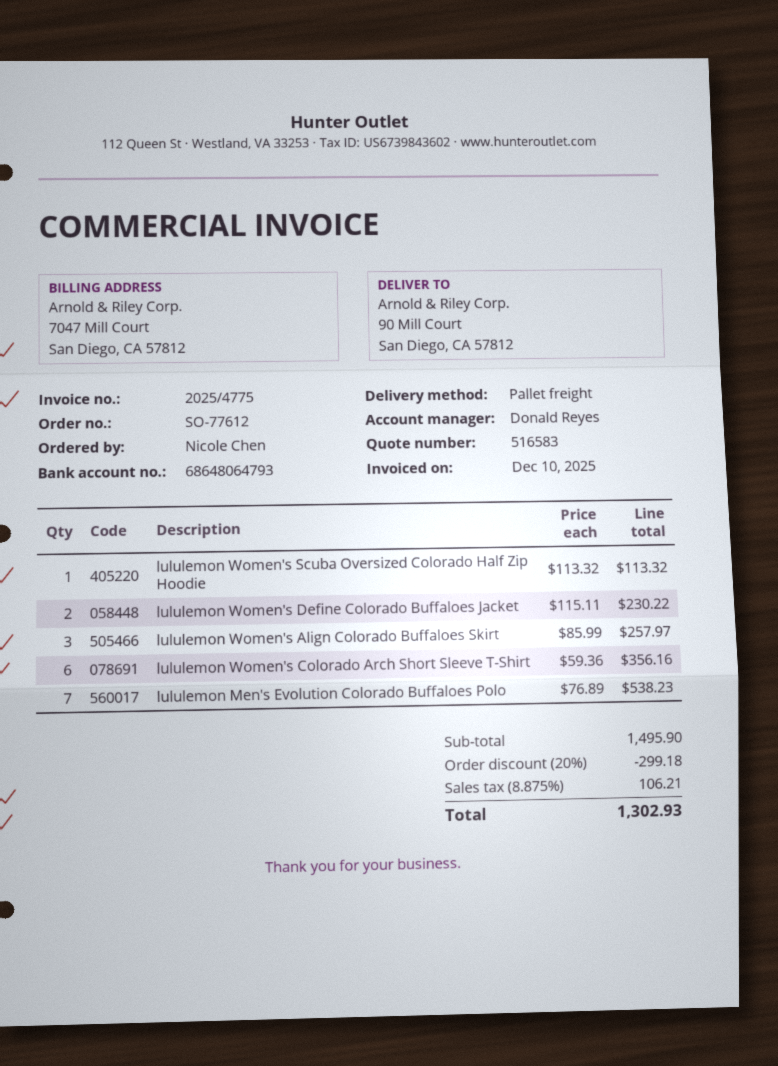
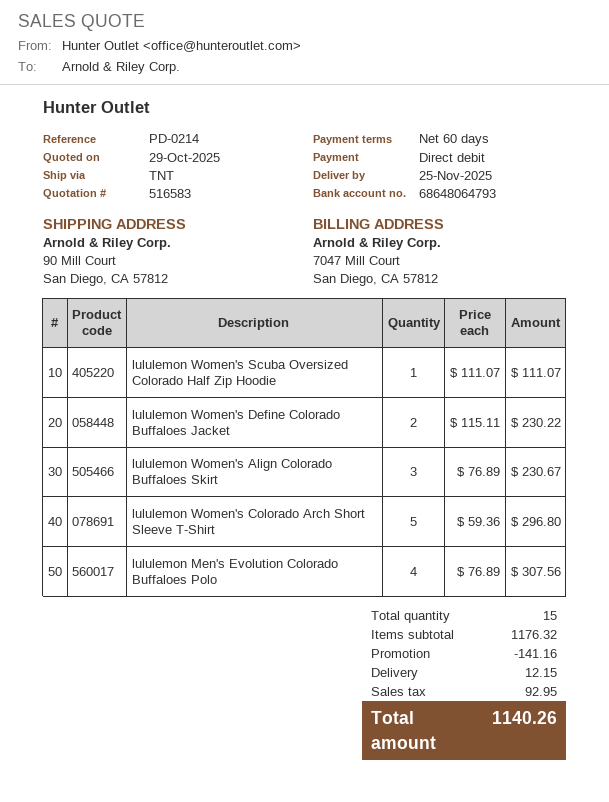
shipping method: pallet freight -> TNT
lululemon Women's Scuba Oversized Colorado Half Zip Hoodie: 1 x 113.32 = 113.32 -> 1 x 111.07 = 111.07
lululemon Women's Align Colorado Buffaloes Skirt: 3 x 85.99 = 257.97 -> 3 x 76.89 = 230.67
lululemon Women's Colorado Arch Short Sleeve T-Shirt: 6 x 59.36 = 356.16 -> 5 x 59.36 = 296.80
lululemon Men's Evolution Colorado Buffaloes Polo: 7 x 76.89 = 538.23 -> 4 x 76.89 = 307.56
subtotal: 1495.90 -> 1176.32
discount: 299.18 -> 141.16
shipping: none -> 12.15
tax: 106.21 -> 92.95
total: 1302.93 -> 1140.26

